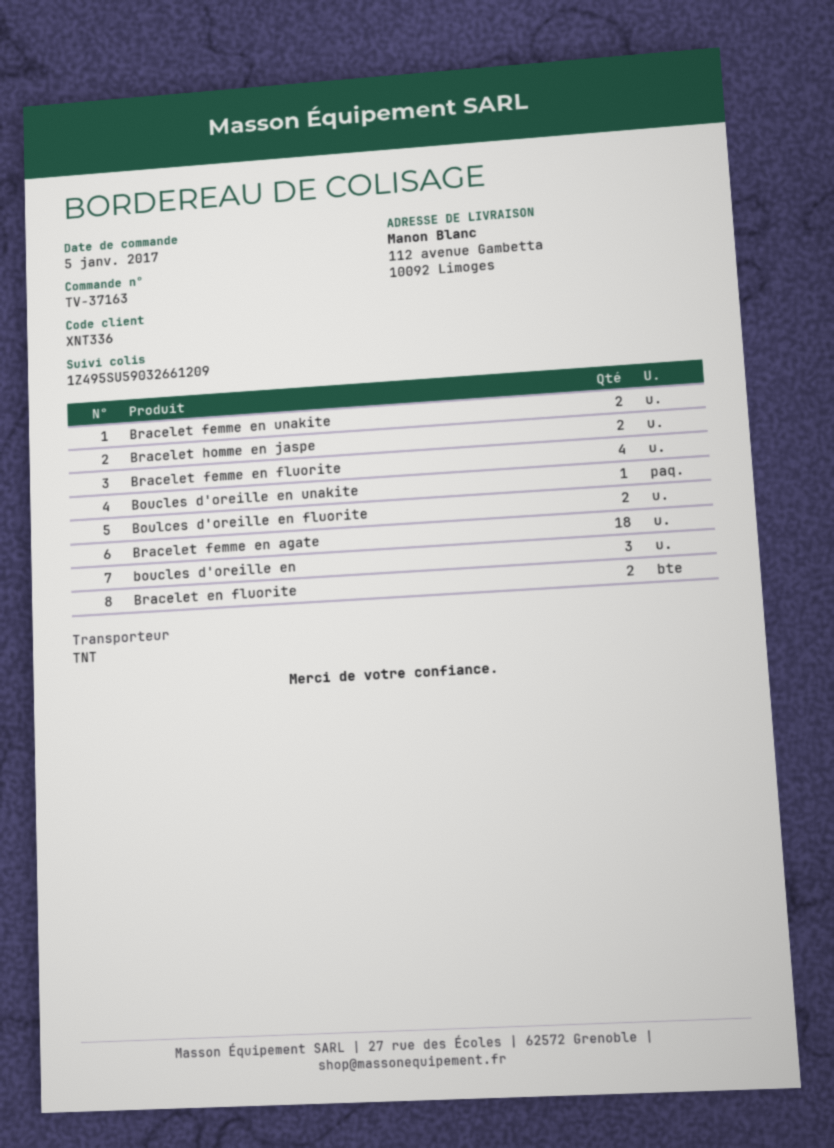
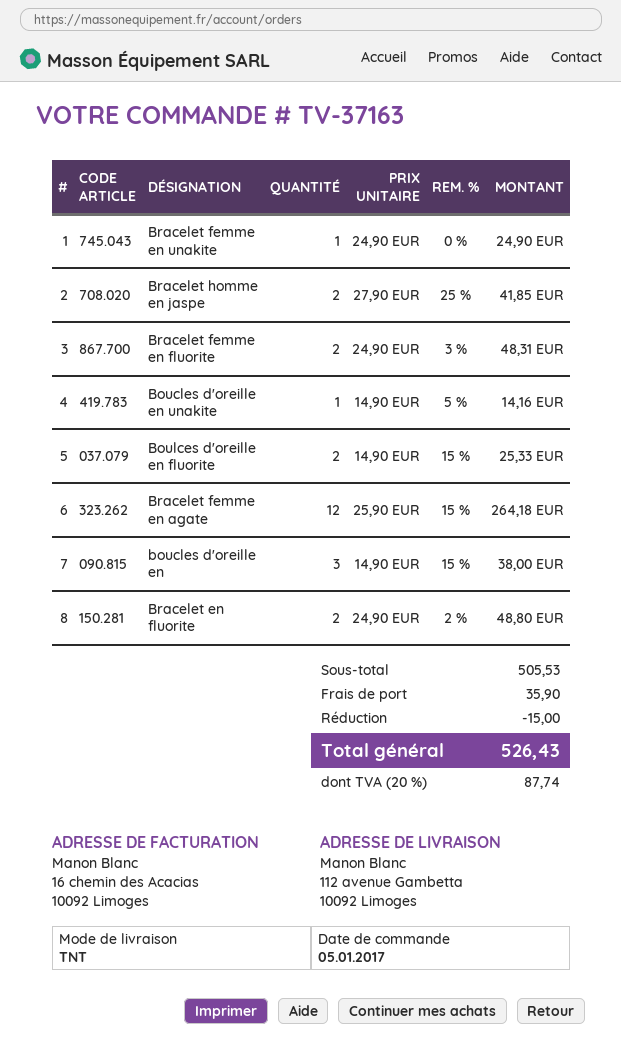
Bracelet femme en unakite: 2 -> 1
Bracelet femme en fluorite: 4 -> 2
Bracelet femme en agate: 18 -> 12

